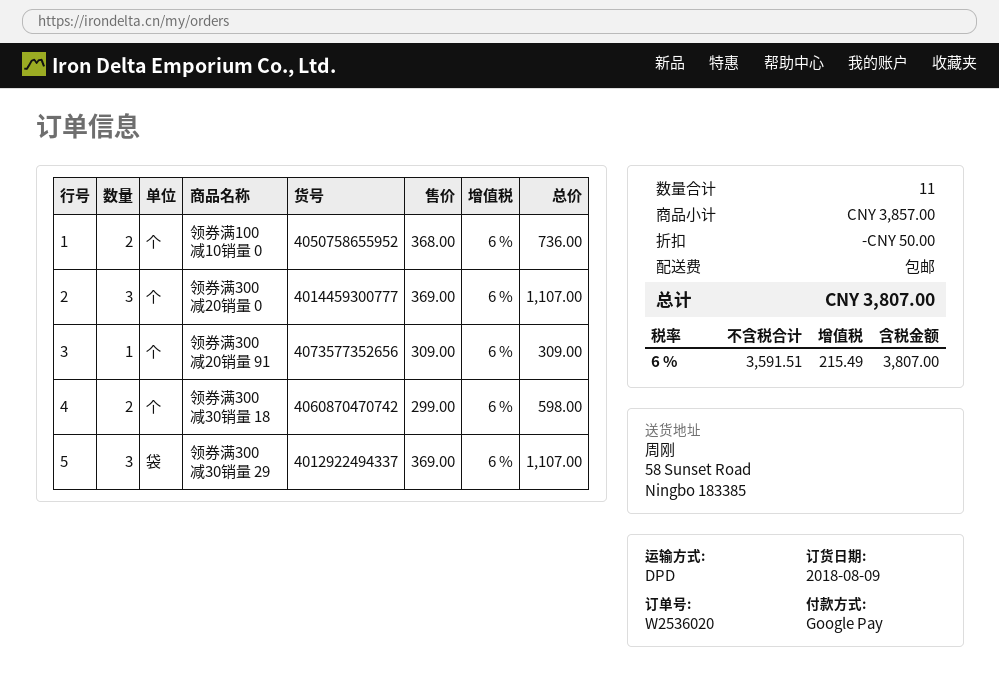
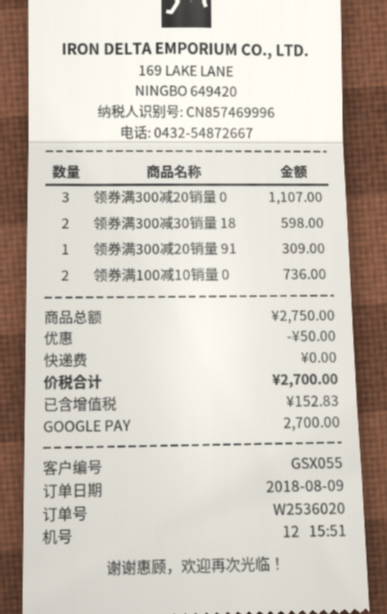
领券满300减30销量 29: 3 for 1107.00 -> none
subtotal: 3857.00 -> 2750.00
tax: 215.49 -> 152.83
total: 3807.00 -> 2700.00

